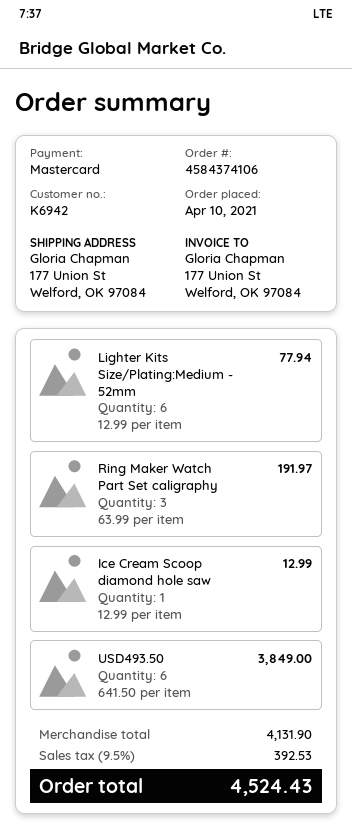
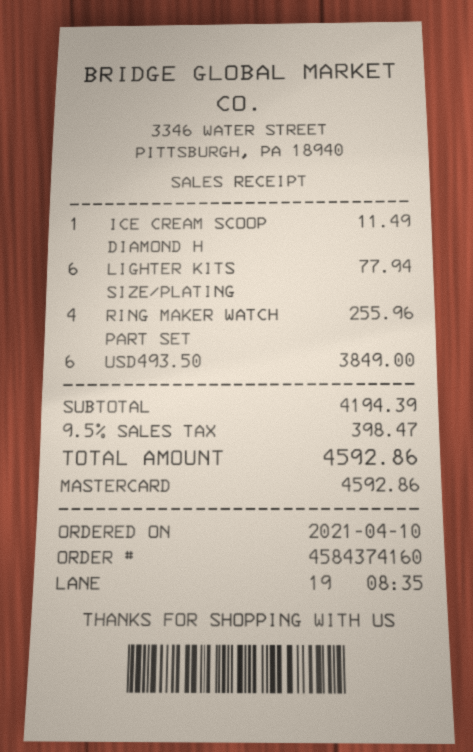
order number: 4584374106 -> 4584374160
Ring Maker Watch Part Set caligraphy: 3 for 191.97 -> 4 for 255.96
Ice Cream Scoop diamond hole saw: 1 for 12.99 -> 1 for 11.49
subtotal: 4131.90 -> 4194.39
tax: 9.5% = 392.53 -> 9.5% = 398.47
total: 4524.43 -> 4592.86

